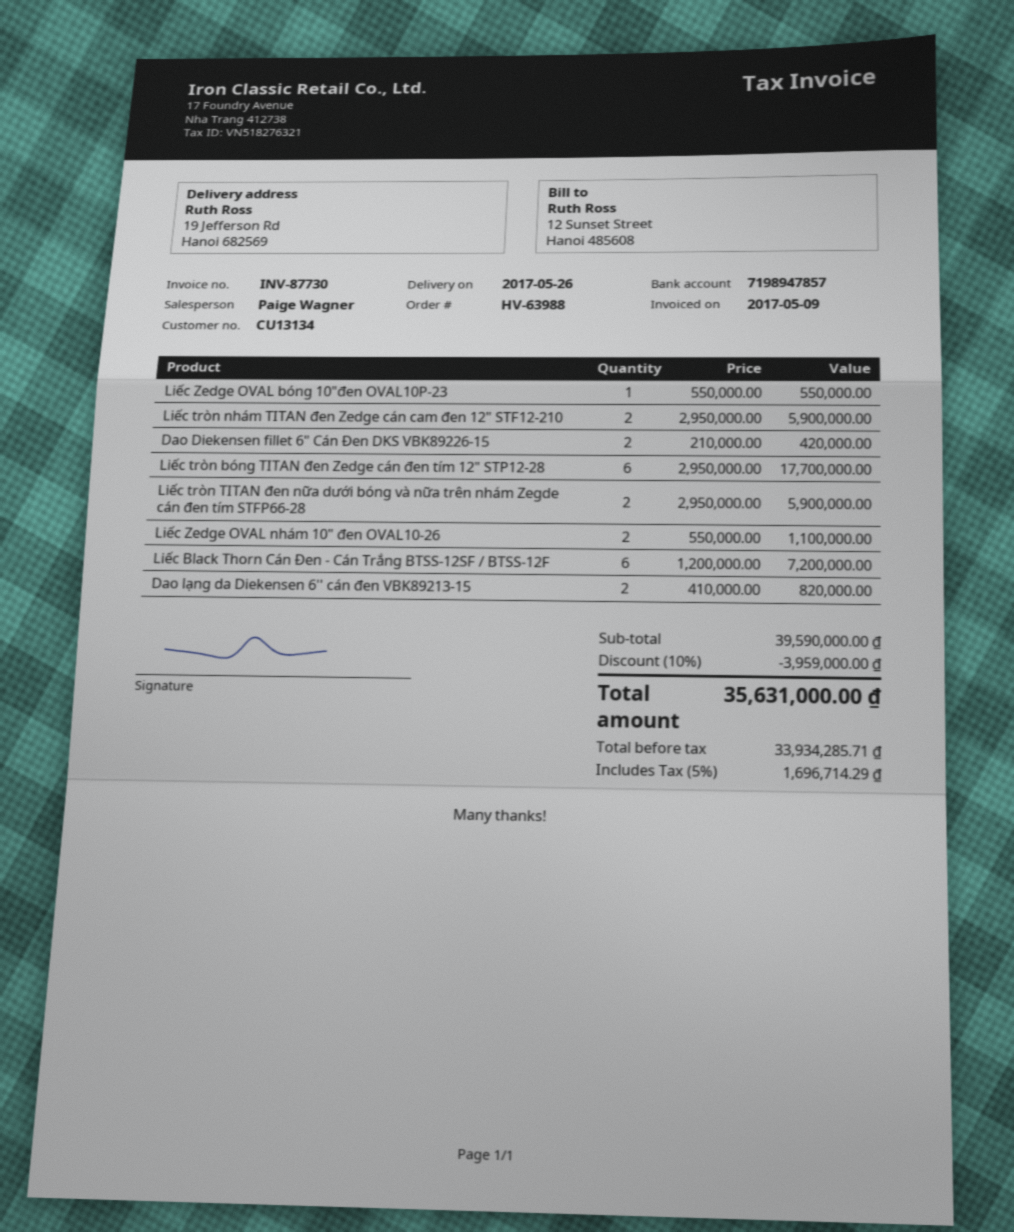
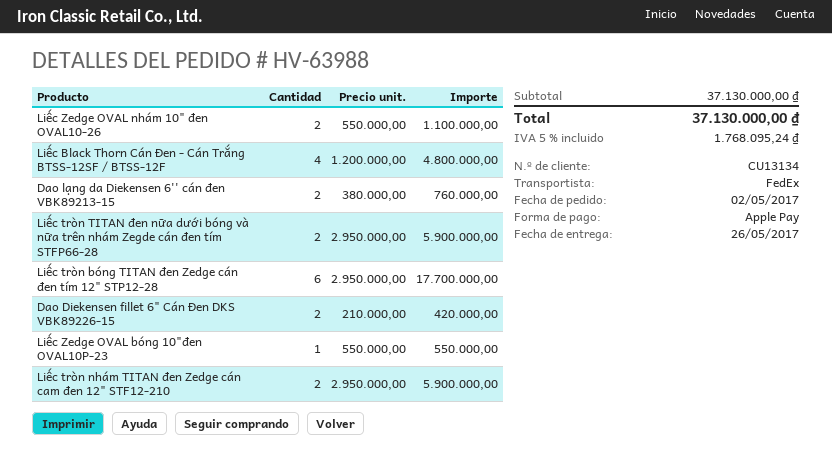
Liếc Black Thorn Cán Đen - Cán Trắng BTSS-12SF / BTSS-12F: 6 x 1200000.00 = 7200000.00 -> 4 x 1200000.00 = 4800000.00
Dao lạng da Diekensen 6'' cán đen VBK89213-15: 2 x 410000.00 = 820000.00 -> 2 x 380000.00 = 760000.00
subtotal: 39590000.00 -> 37130000.00
discount: 10% = 3959000.00 -> none
tax: 5% = 1696714.29 -> 5% = 1768095.24
total: 35631000.00 -> 37130000.00

